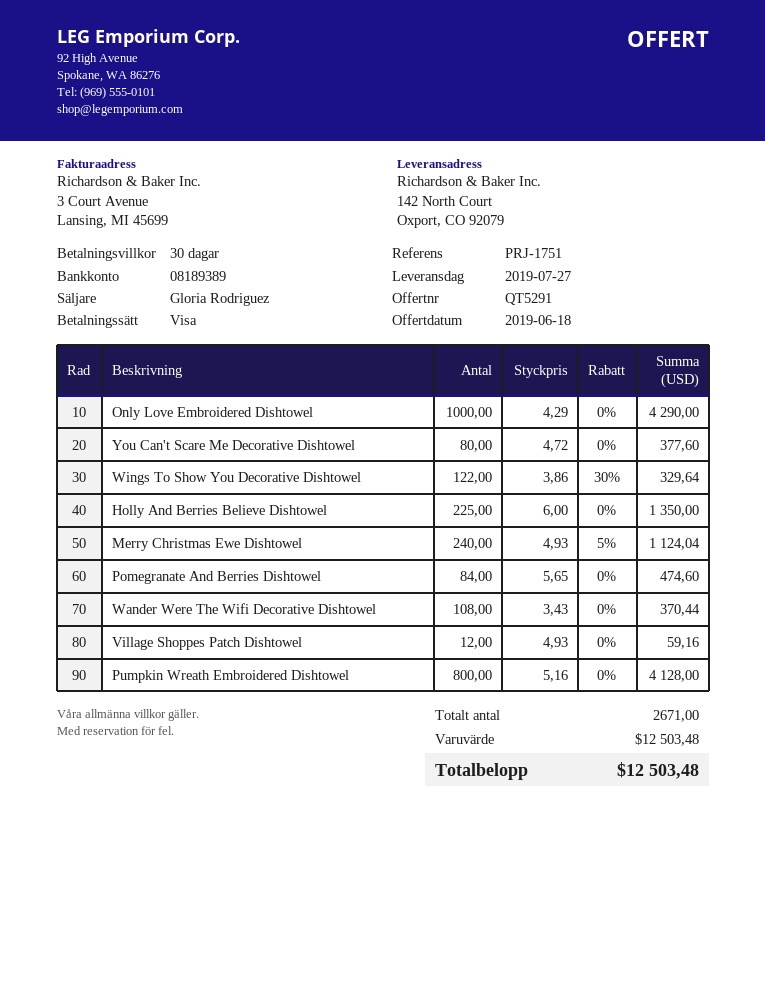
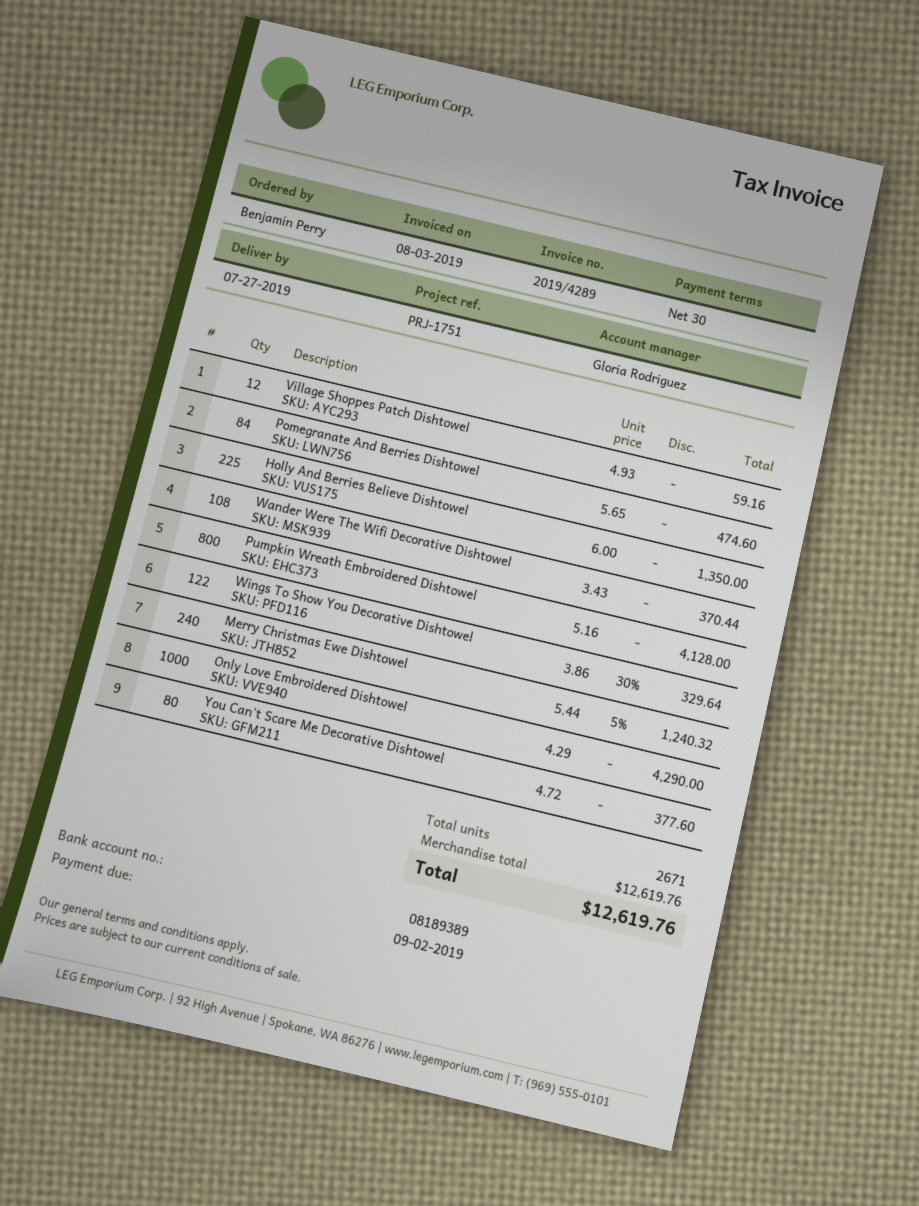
Merry Christmas Ewe Dishtowel: 240 x 4.93 - 5% = 1124.04 -> 240 x 5.44 - 5% = 1240.32
subtotal: 12503.48 -> 12619.76
total: 12503.48 -> 12619.76

